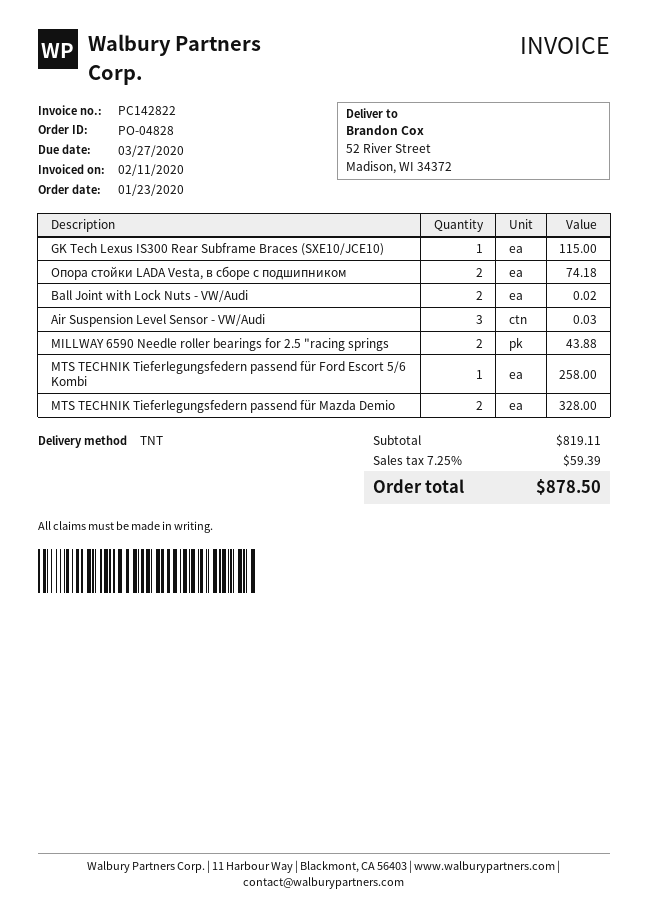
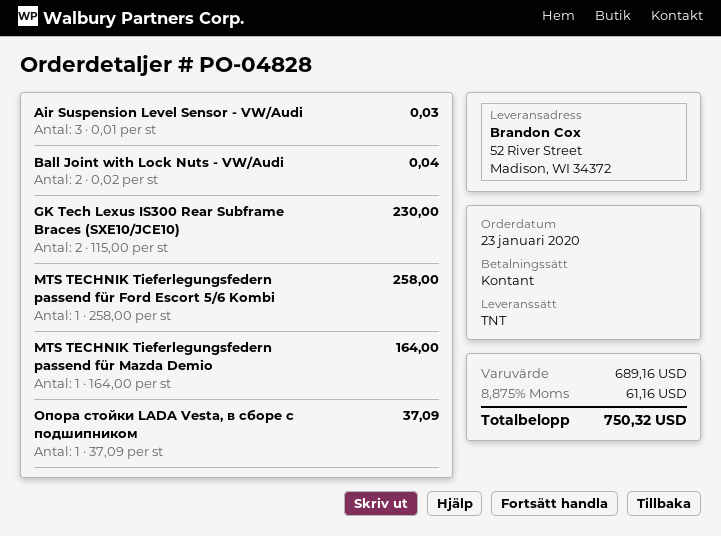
GK Tech Lexus IS300 Rear Subframe Braces (SXE10/JCE10): 1 for 115.00 -> 2 for 230.00
Опора стойки LADA Vesta, в сборе с подшипником: 2 for 74.18 -> 1 for 37.09
Ball Joint with Lock Nuts - VW/Audi: 2 for 0.02 -> 2 for 0.04
MILLWAY 6590 Needle roller bearings for 2.5 "racing springs: 2 for 43.88 -> none
MTS TECHNIK Tieferlegungsfedern passend für Mazda Demio: 2 for 328.00 -> 1 for 164.00
subtotal: 819.11 -> 689.16
tax: 7.25% = 59.39 -> 8.875% = 61.16
total: 878.50 -> 750.32

